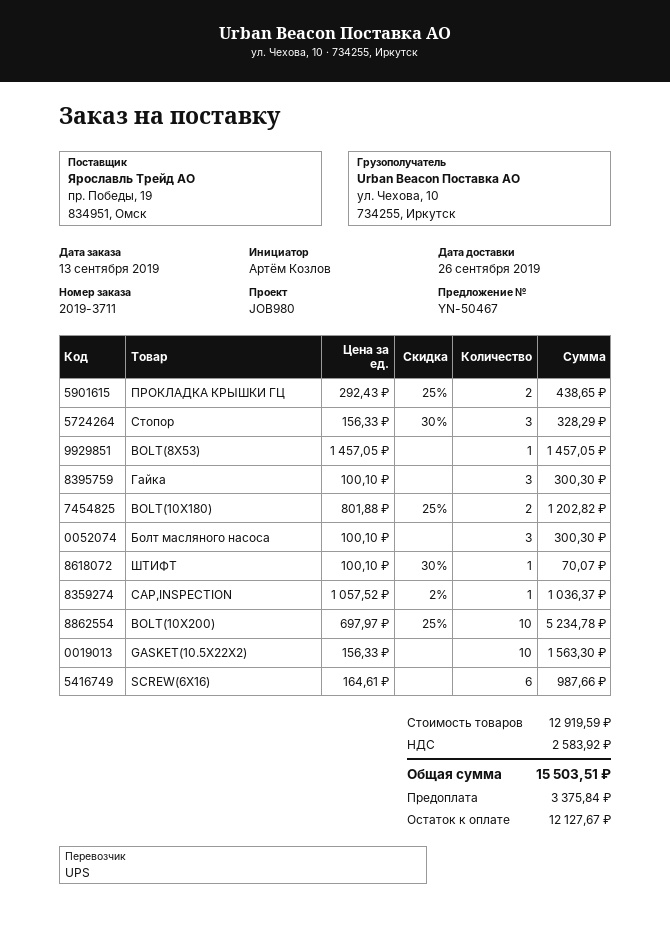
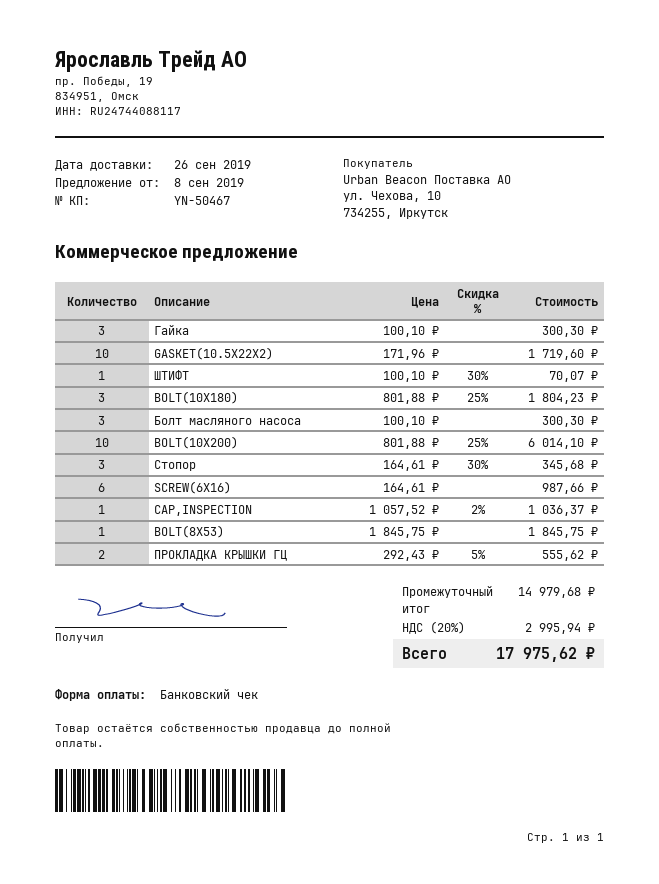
ПРОКЛАДКА КРЫШКИ ГЦ: 2 x 292.43 - 25% = 438.65 -> 2 x 292.43 - 5% = 555.62
Стопор: 3 x 156.33 - 30% = 328.29 -> 3 x 164.61 - 30% = 345.68
BOLT(8X53): 1 x 1457.05 = 1457.05 -> 1 x 1845.75 = 1845.75
BOLT(10X180): 2 x 801.88 - 25% = 1202.82 -> 3 x 801.88 - 25% = 1804.23
BOLT(10X200): 10 x 697.97 - 25% = 5234.78 -> 10 x 801.88 - 25% = 6014.10
GASKET(10.5X22X2): 10 x 156.33 = 1563.30 -> 10 x 171.96 = 1719.60
subtotal: 12919.59 -> 14979.68
tax: 2583.92 -> 2995.94
total: 15503.51 -> 17975.62

